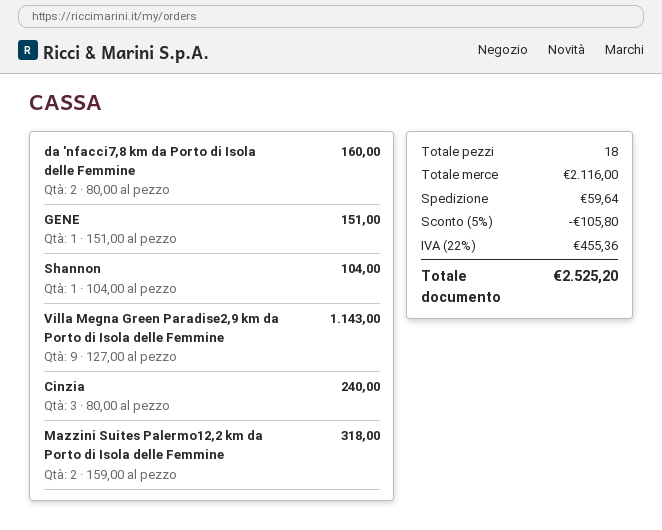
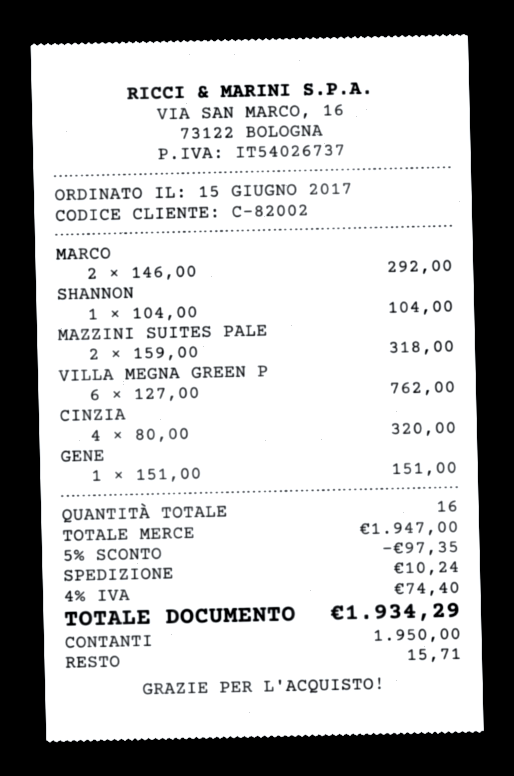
da 'nfacci7,8 km da Porto di Isola delle Femmine: 2 x 80.00 = 160.00 -> none
Villa Megna Green Paradise2,9 km da Porto di Isola delle Femmine: 9 x 127.00 = 1143.00 -> 6 x 127.00 = 762.00
Cinzia: 3 x 80.00 = 240.00 -> 4 x 80.00 = 320.00
MARCO: none -> 2 x 146.00 = 292.00
total quantity: 18 -> 16
subtotal: 2116.00 -> 1947.00
discount: 5% = 105.80 -> 5% = 97.35
shipping: 59.64 -> 10.24
tax: 22% = 455.36 -> 4% = 74.40
total: 2525.20 -> 1934.29

